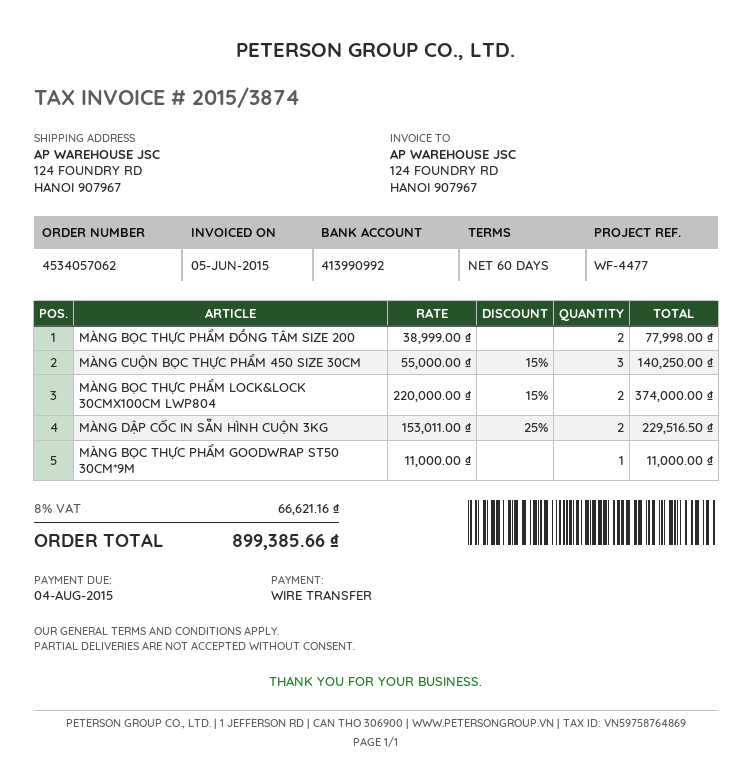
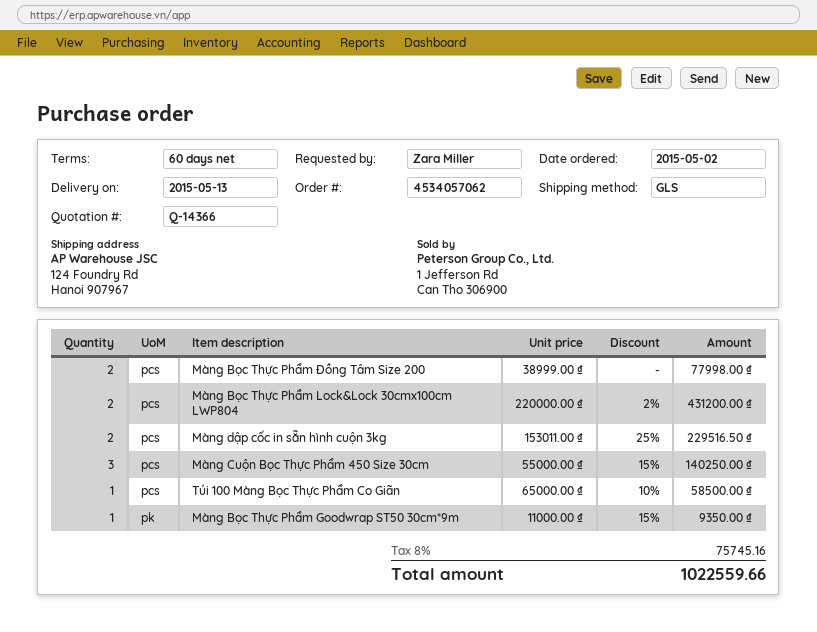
MÀNG BỌC THỰC PHẨM LOCK&LOCK 30CMX100CM LWP804: 2 x 220000.00 - 15% = 374000.00 -> 2 x 220000.00 - 2% = 431200.00
MÀNG BỌC THỰC PHẨM GOODWRAP ST50 30CM*9M: 1 x 11000.00 = 11000.00 -> 1 x 11000.00 - 15% = 9350.00
Túi 100 Màng Bọc Thực Phẩm Co Giãn: none -> 1 x 65000.00 - 10% = 58500.00
tax: 8% = 66621.16 -> 8% = 75745.16
total: 899385.66 -> 1022559.66

